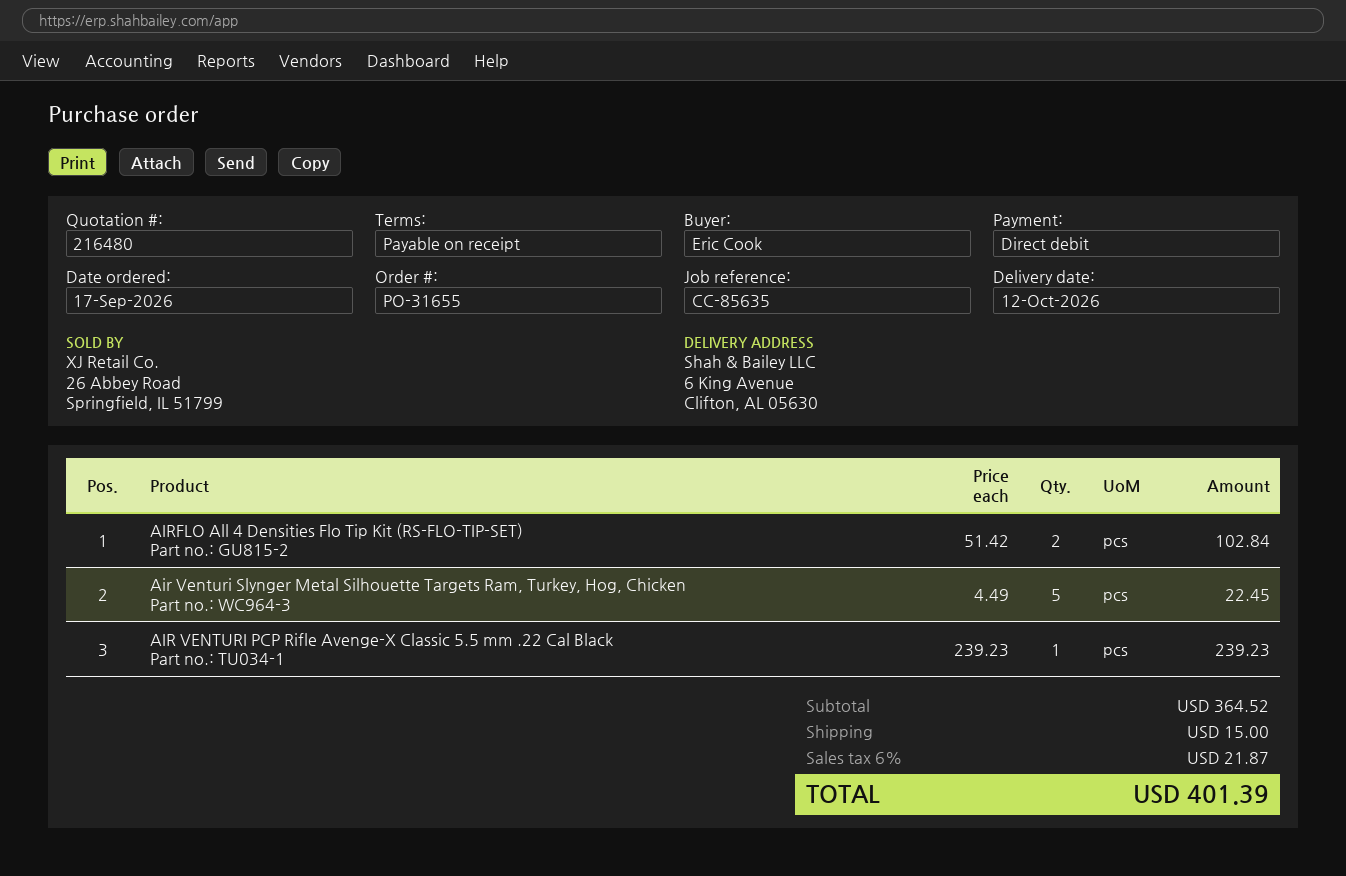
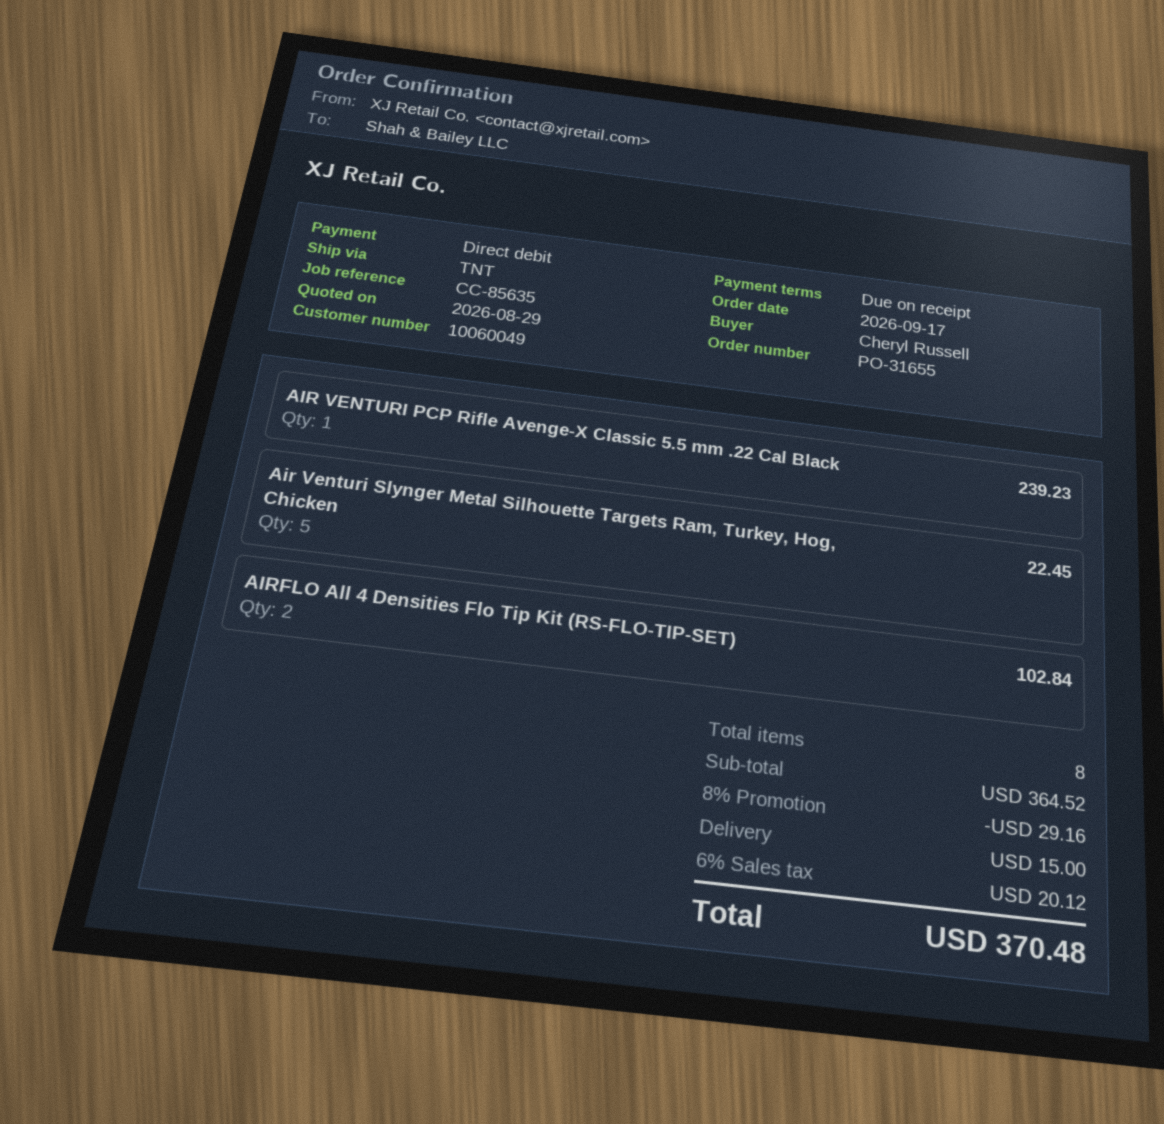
ordered by: Eric Cook -> Cheryl Russell
discount: none -> 8% = 29.16
tax: 6% = 21.87 -> 6% = 20.12
total: 401.39 -> 370.48

